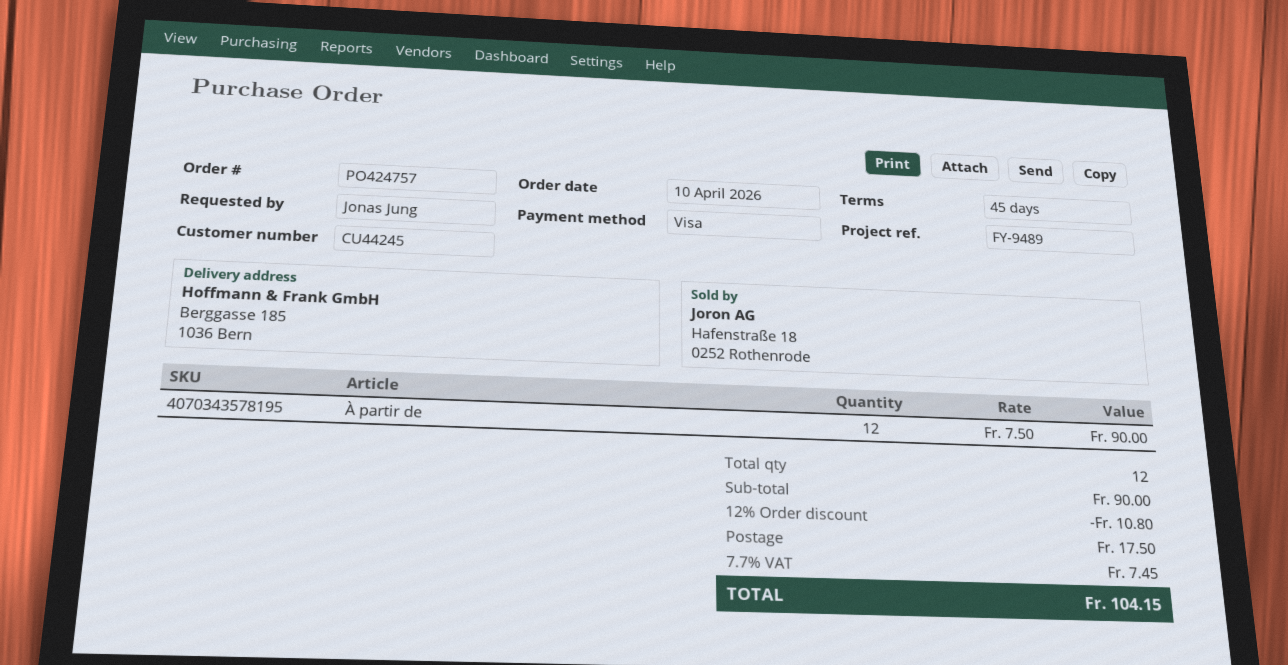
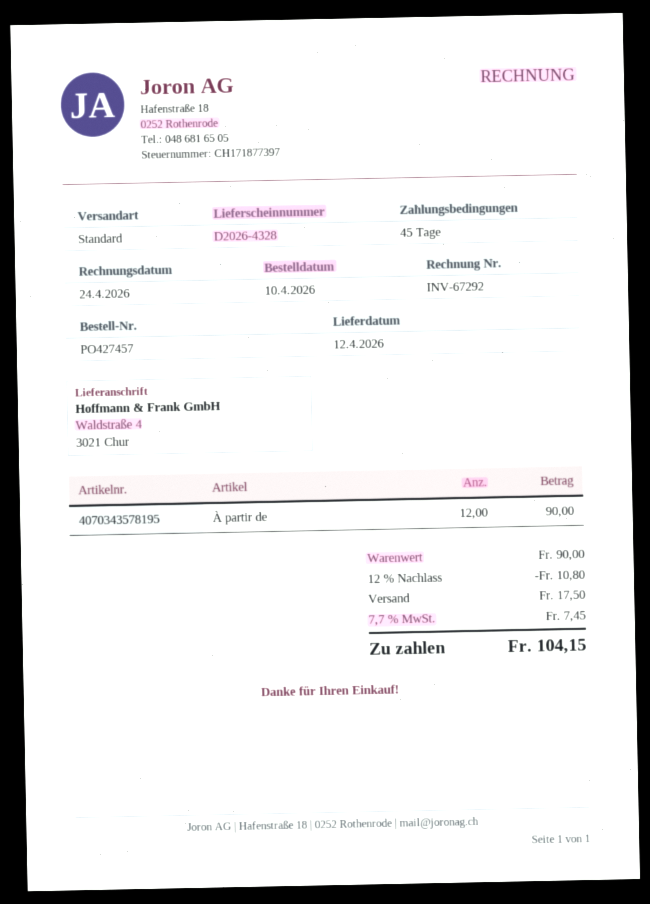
order number: PO424757 -> PO427457
ship to: Berggasse 185, 1036 Bern -> Waldstraße 4, 3021 Chur

